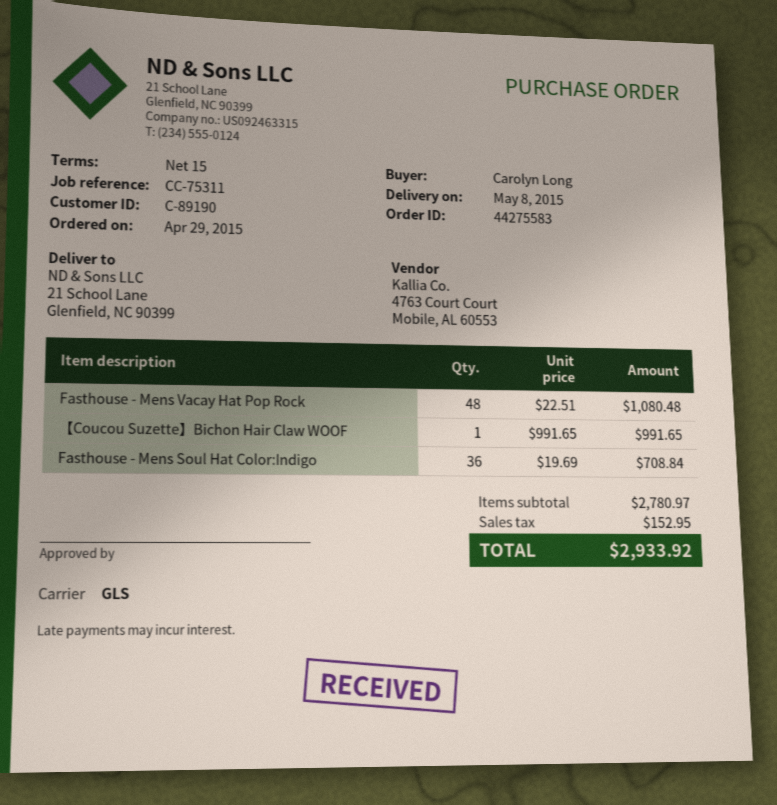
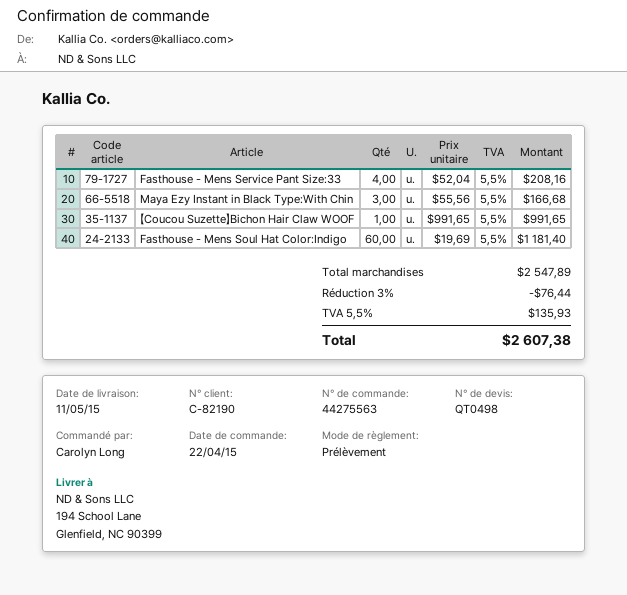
order number: 44275583 -> 44275563
order date: 2015-04-29 -> 2015-04-22
delivery date: 2015-05-08 -> 2015-05-11
customer number: C-89190 -> C-82190
ship to: 21 School Lane, Glenfield, NC 90399 -> 194 School Lane, Glenfield, NC 90399
Fasthouse - Mens Vacay Hat Pop Rock: 48 x 22.51 = 1080.48 -> none
Fasthouse - Mens Soul Hat Color:Indigo: 36 x 19.69 = 708.84 -> 60 x 19.69 = 1181.40
Fasthouse - Mens Service Pant Size:33: none -> 4 x 52.04 = 208.16
Maya Ezy Instant in Black Type:With Chin: none -> 3 x 55.56 = 166.68
subtotal: 2780.97 -> 2547.89
discount: none -> 3% = 76.44
tax: 152.95 -> 135.93
total: 2933.92 -> 2607.38

